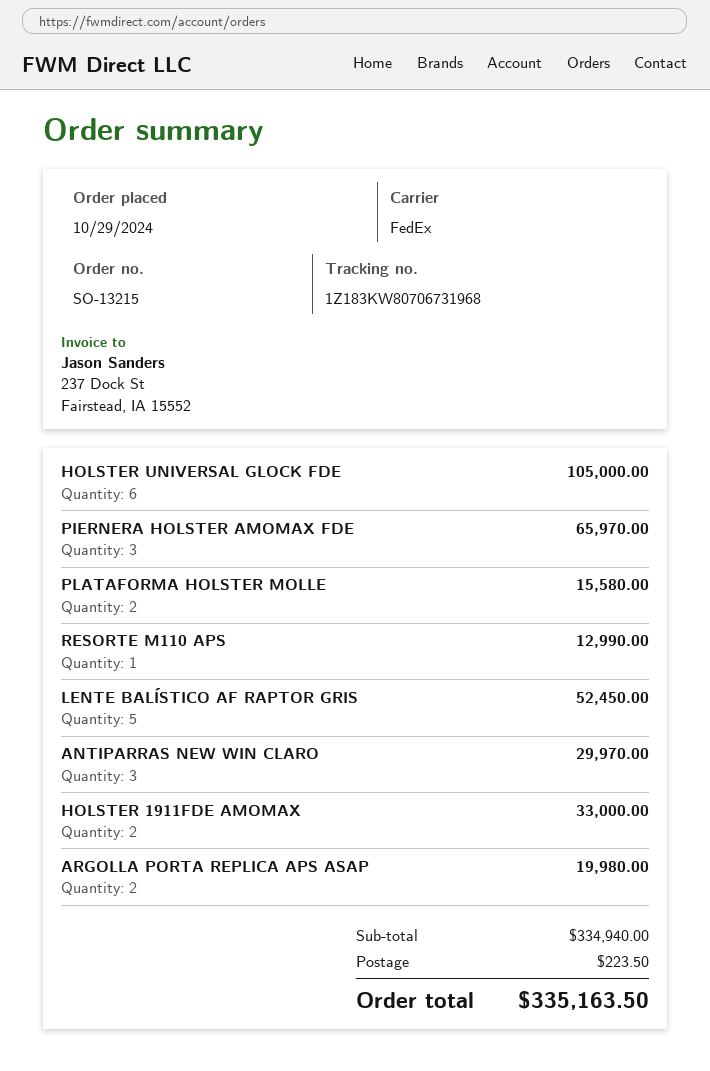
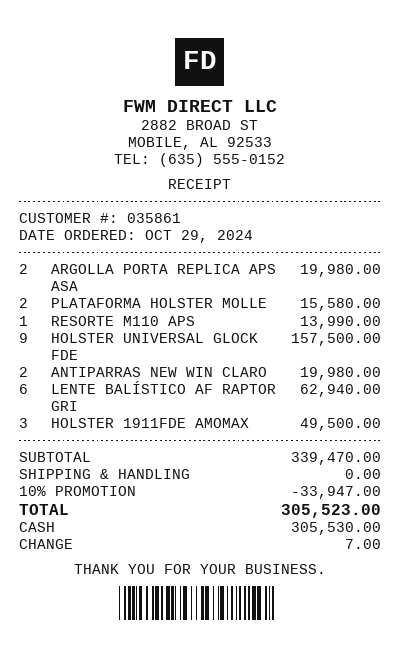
HOLSTER UNIVERSAL GLOCK FDE: 6 for 105000.00 -> 9 for 157500.00
PIERNERA HOLSTER AMOMAX FDE: 3 for 65970.00 -> none
RESORTE M110 APS: 1 for 12990.00 -> 1 for 13990.00
LENTE BALÍSTICO AF RAPTOR GRIS: 5 for 52450.00 -> 6 for 62940.00
ANTIPARRAS NEW WIN CLARO: 3 for 29970.00 -> 2 for 19980.00
HOLSTER 1911FDE AMOMAX: 2 for 33000.00 -> 3 for 49500.00
subtotal: 334940.00 -> 339470.00
discount: none -> 10% = 33947.00
shipping: 223.50 -> 0.00
total: 335163.50 -> 305523.00

